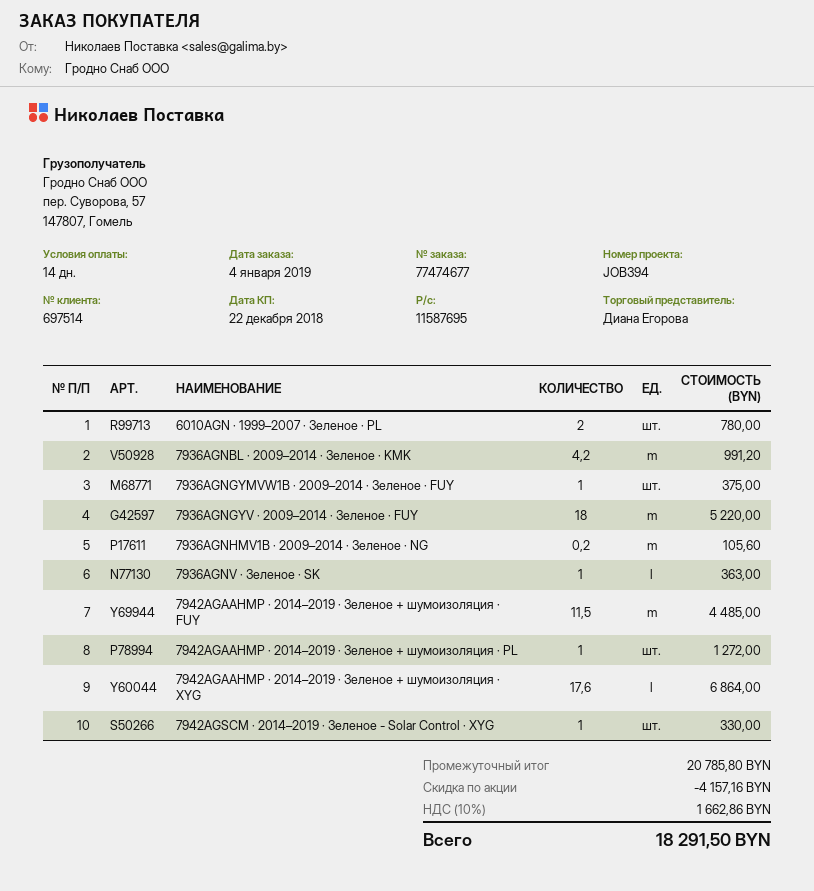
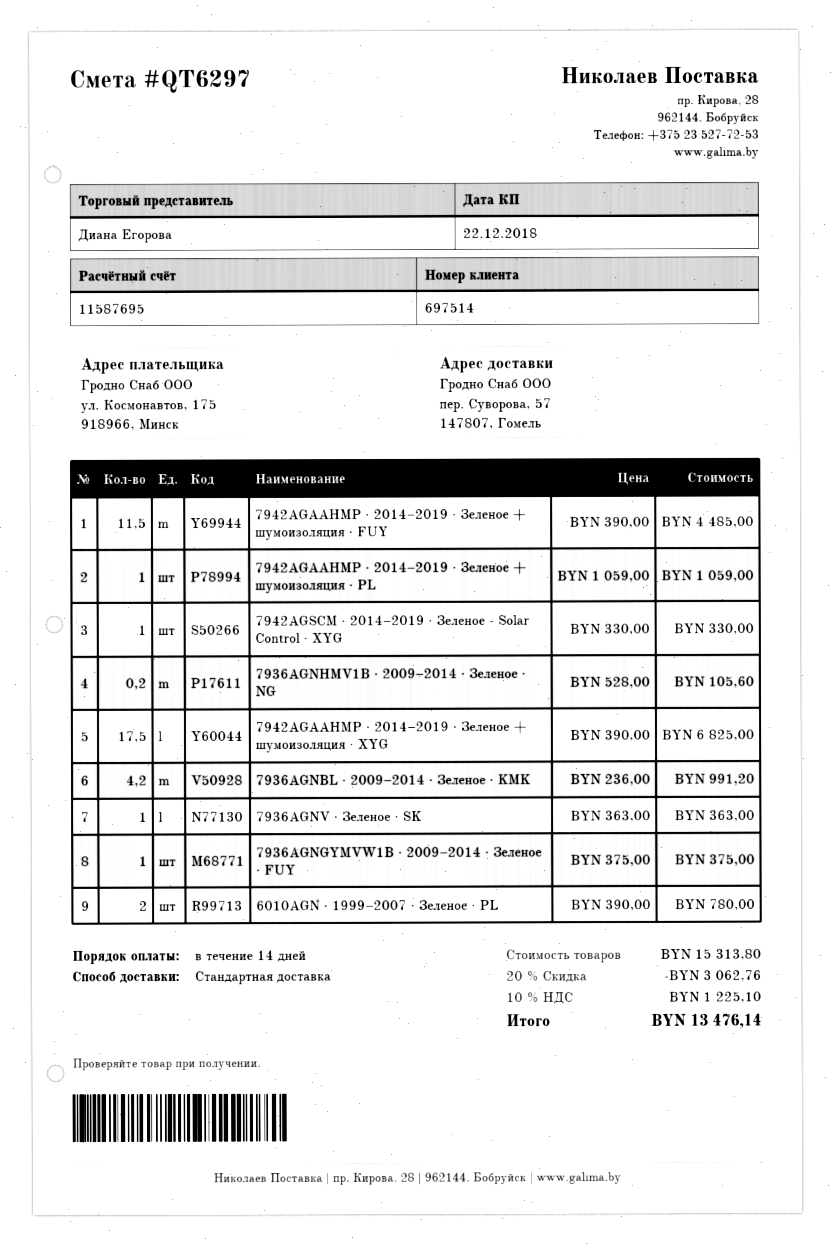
7936AGNGYV · 2009–2014 · Зеленое · FUY: 18 for 5220.00 -> none
7942AGAAHMP · 2014–2019 · Зеленое + шумоизоляция · PL: 1 for 1272.00 -> 1 for 1059.00
7942AGAAHMP · 2014–2019 · Зеленое + шумоизоляция · XYG: 17.6 for 6864.00 -> 17.5 for 6825.00
subtotal: 20785.80 -> 15313.80
discount: 4157.16 -> 3062.76
tax: 10% = 1662.86 -> 10% = 1225.10
total: 18291.50 -> 13476.14

